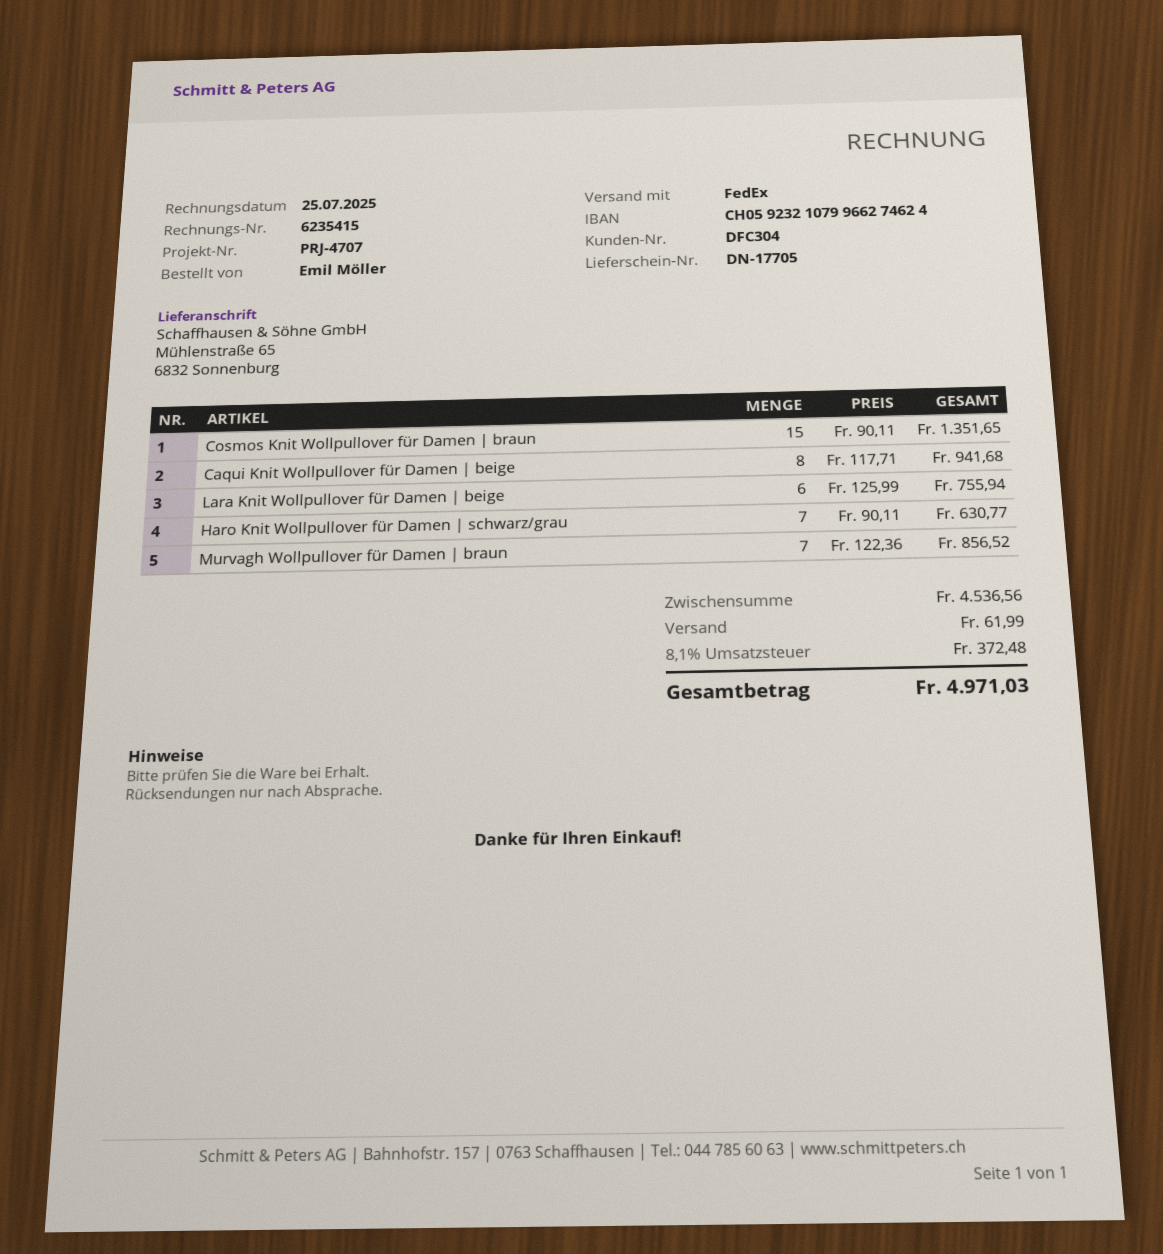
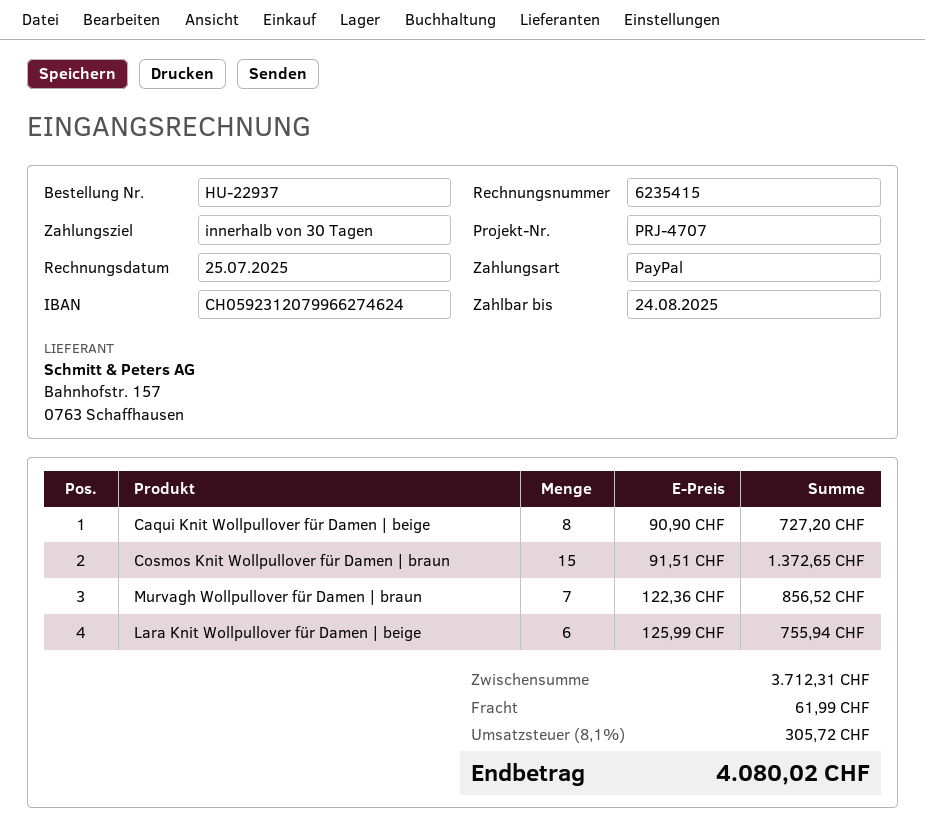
bank account: CH0592321079966274624 -> CH0592312079966274624
Cosmos Knit Wollpullover für Damen | braun: 15 x 90.11 = 1351.65 -> 15 x 91.51 = 1372.65
Caqui Knit Wollpullover für Damen | beige: 8 x 117.71 = 941.68 -> 8 x 90.90 = 727.20
Haro Knit Wollpullover für Damen | schwarz/grau: 7 x 90.11 = 630.77 -> none
subtotal: 4536.56 -> 3712.31
tax: 8.1% = 372.48 -> 8.1% = 305.72
total: 4971.03 -> 4080.02

